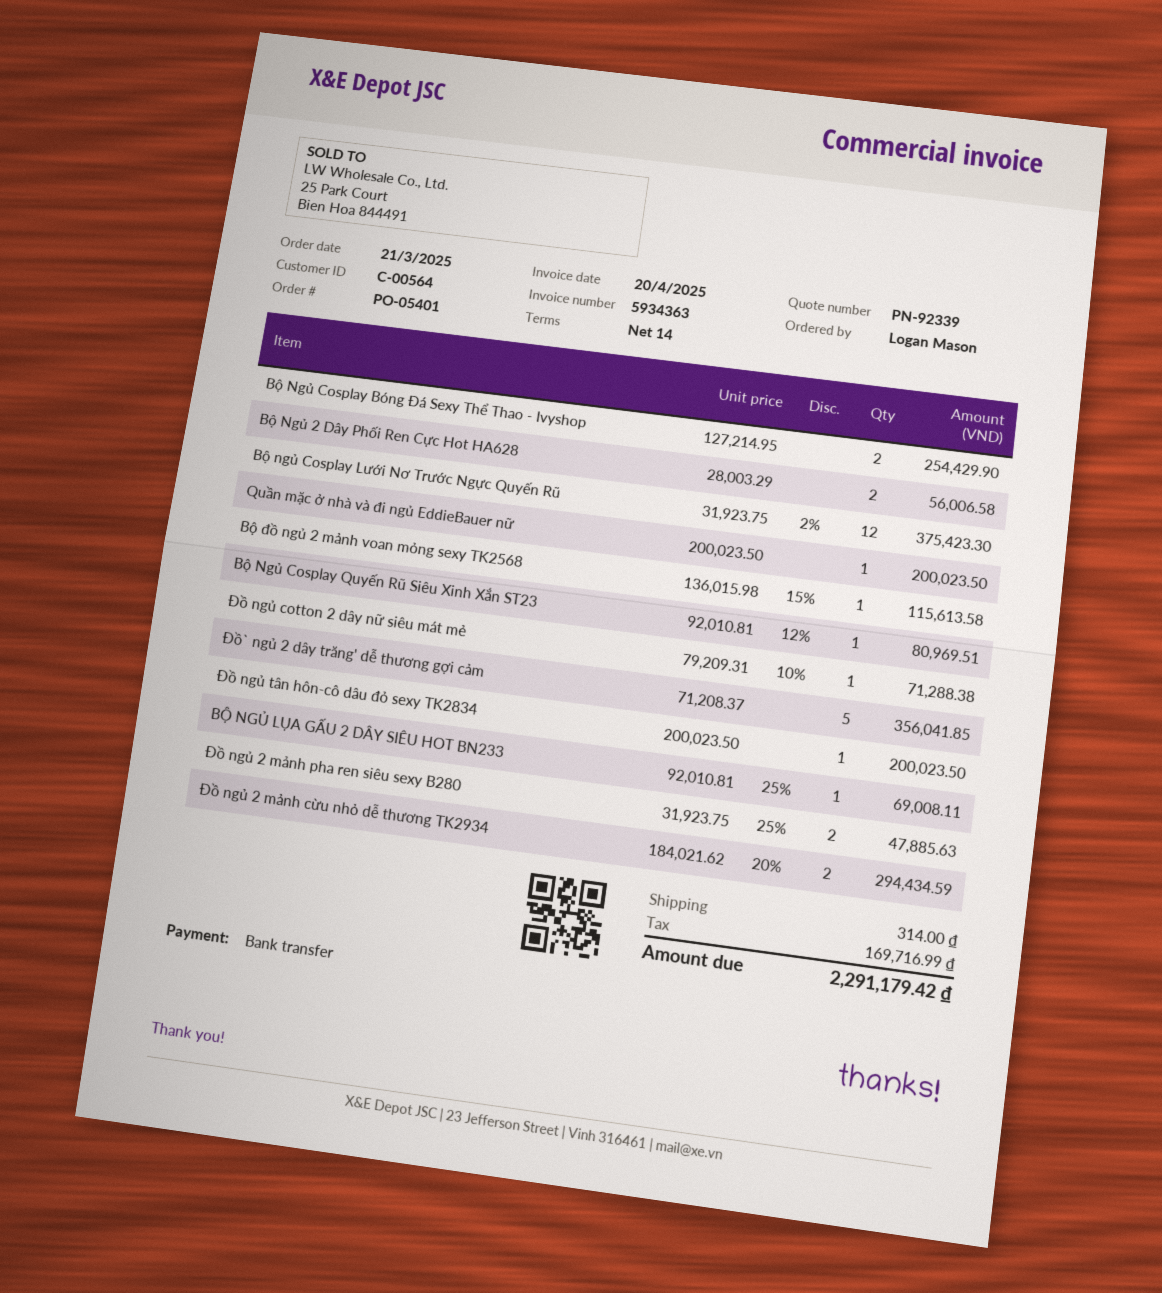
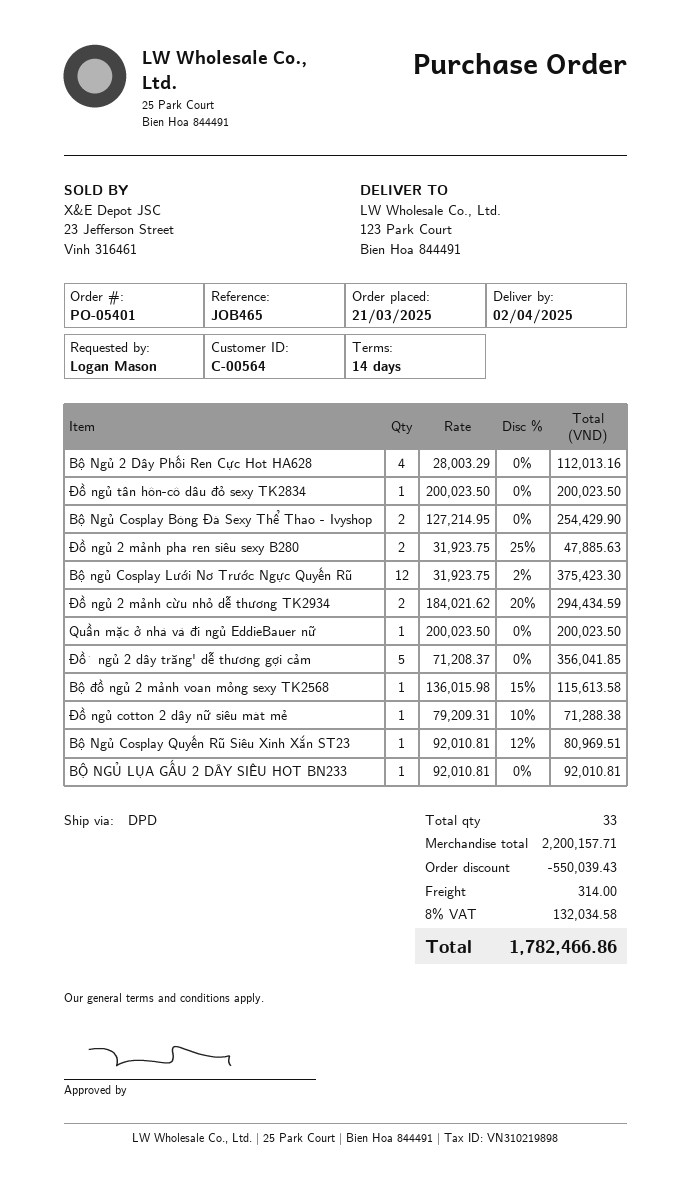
Bộ Ngủ 2 Dây Phối Ren Cực Hot HA628: 2 x 28003.29 = 56006.58 -> 4 x 28003.29 = 112013.16
BỘ NGỦ LỤA GẤU 2 DÂY SIÊU HOT BN233: 1 x 92010.81 - 25% = 69008.11 -> 1 x 92010.81 = 92010.81
discount: none -> 550039.43
tax: 169716.99 -> 132034.58
total: 2291179.42 -> 1782466.86

